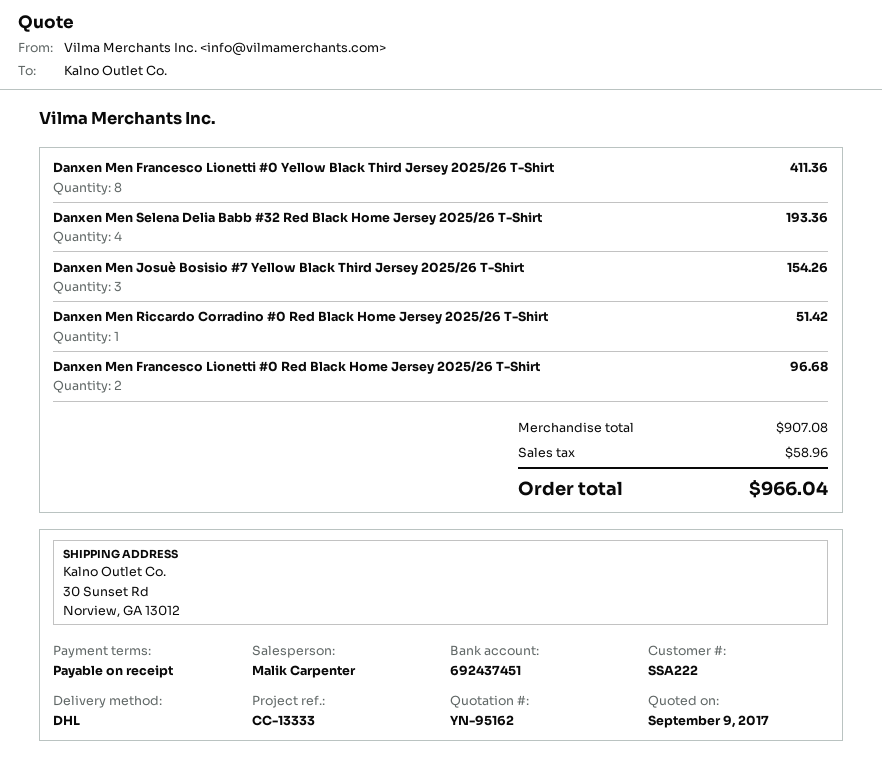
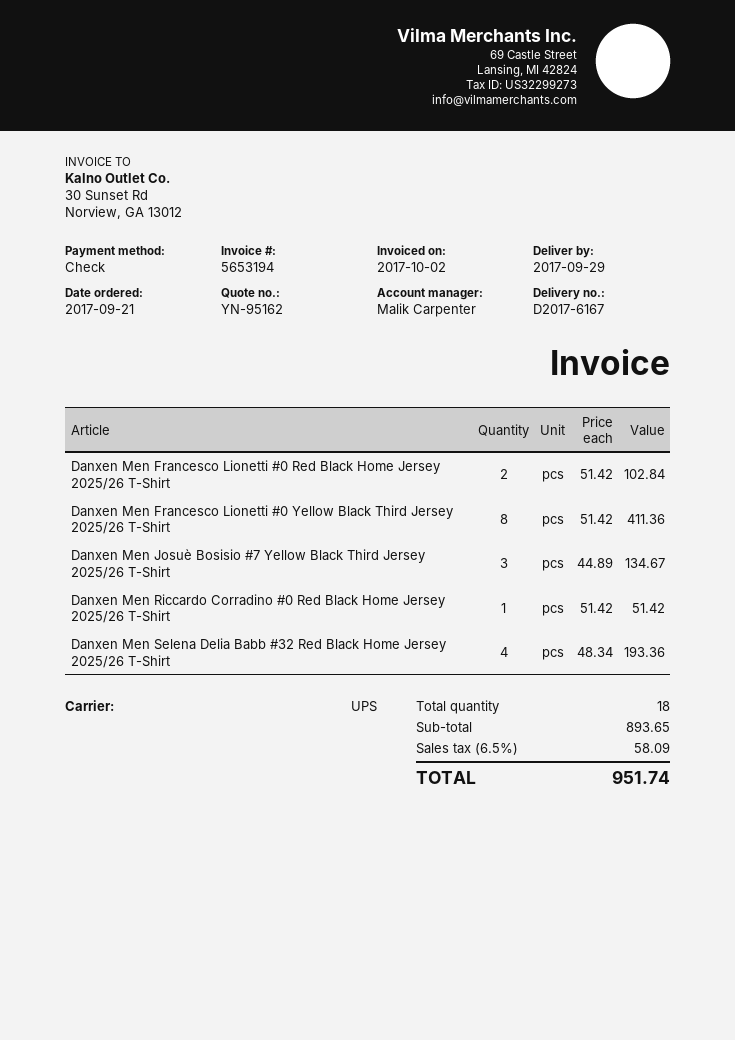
shipping method: DHL -> UPS
Danxen Men Josuè Bosisio #7 Yellow Black Third Jersey 2025/26 T-Shirt: 3 for 154.26 -> 3 for 134.67
Danxen Men Francesco Lionetti #0 Red Black Home Jersey 2025/26 T-Shirt: 2 for 96.68 -> 2 for 102.84
subtotal: 907.08 -> 893.65
tax: 58.96 -> 58.09
total: 966.04 -> 951.74

